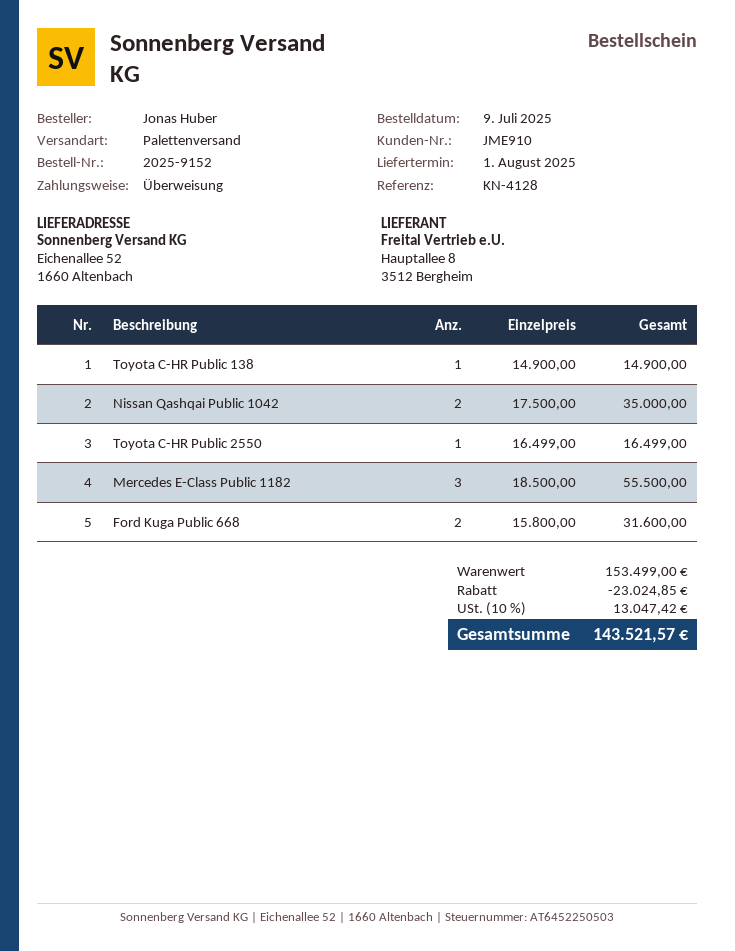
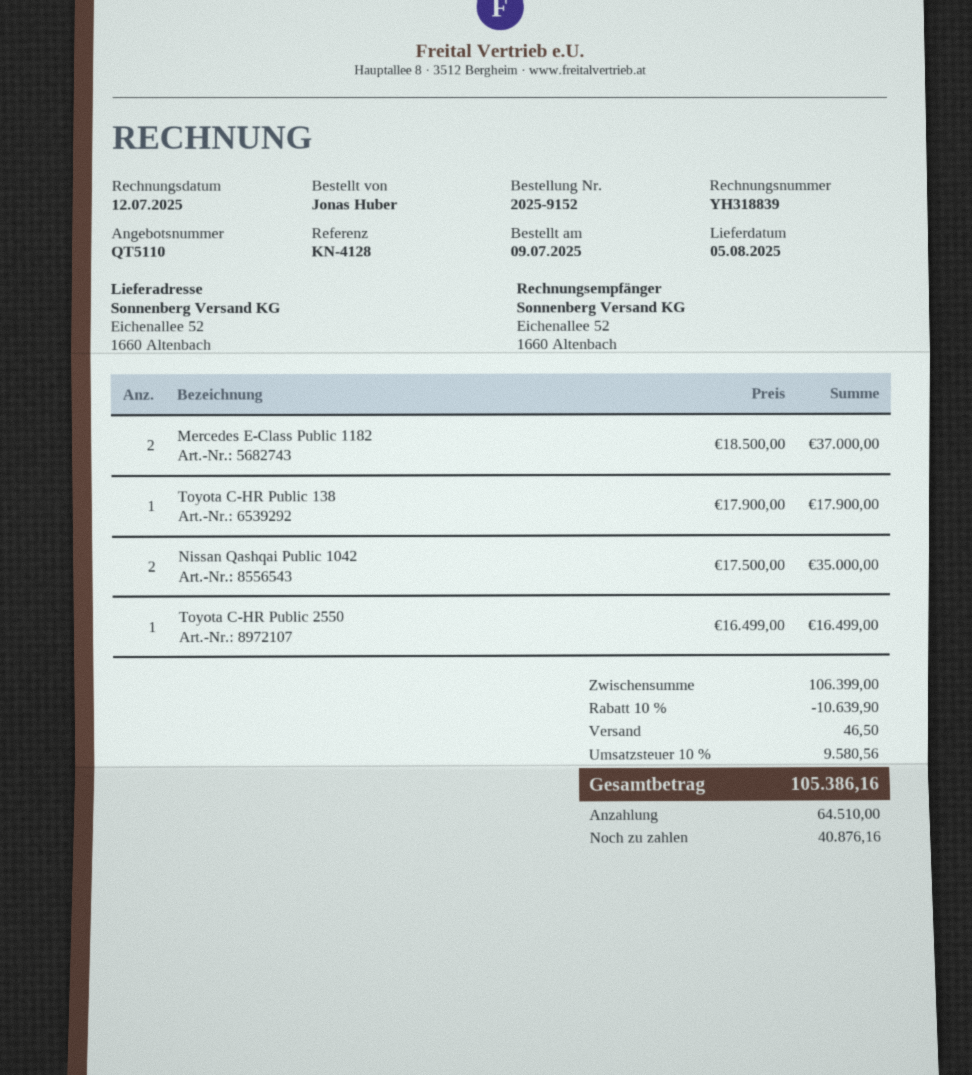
delivery date: 2025-08-01 -> 2025-08-05
Toyota C-HR Public 138: 1 x 14900.00 = 14900.00 -> 1 x 17900.00 = 17900.00
Mercedes E-Class Public 1182: 3 x 18500.00 = 55500.00 -> 2 x 18500.00 = 37000.00
Ford Kuga Public 668: 2 x 15800.00 = 31600.00 -> none
subtotal: 153499.00 -> 106399.00
discount: 23024.85 -> 10639.90
shipping: none -> 46.50
tax: 10% = 13047.42 -> 10% = 9580.56
total: 143521.57 -> 105386.16

